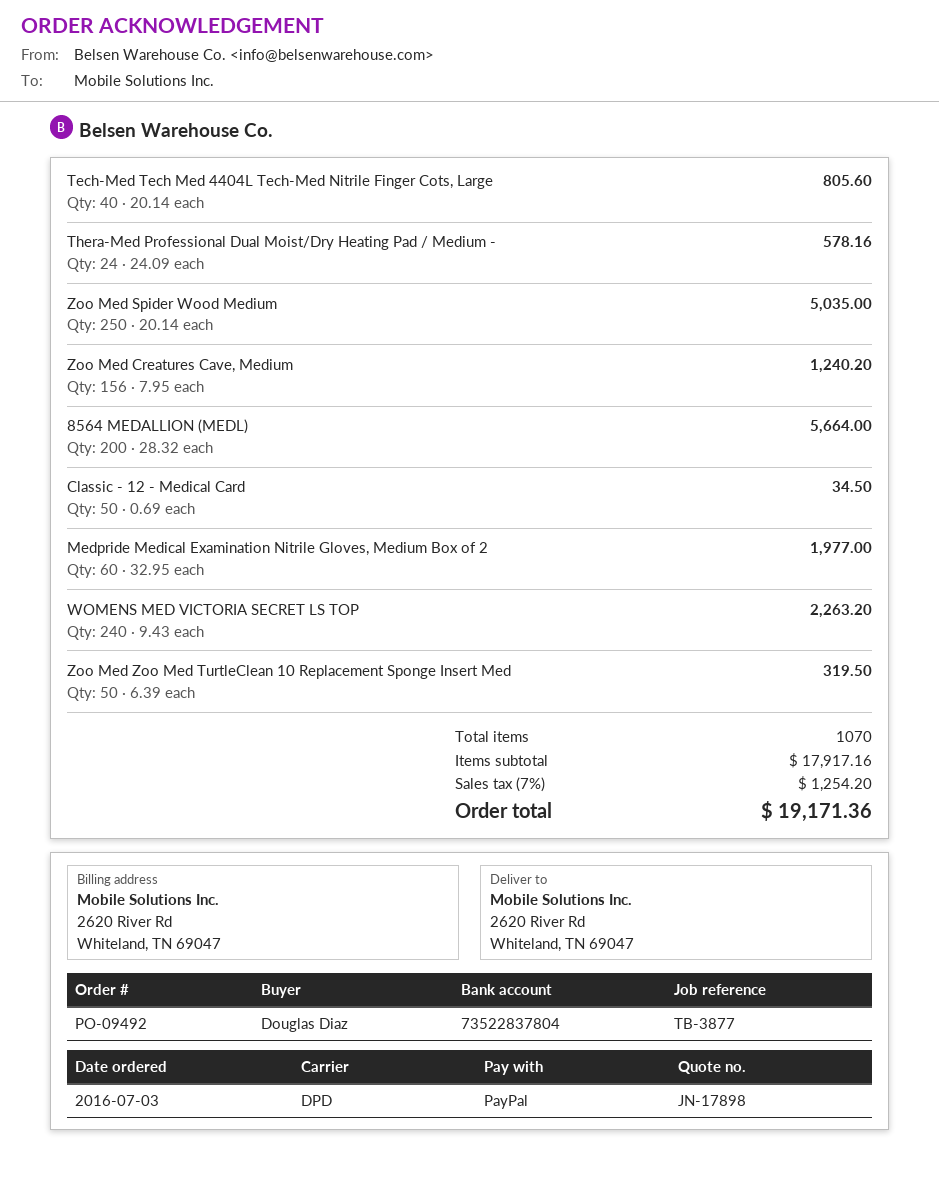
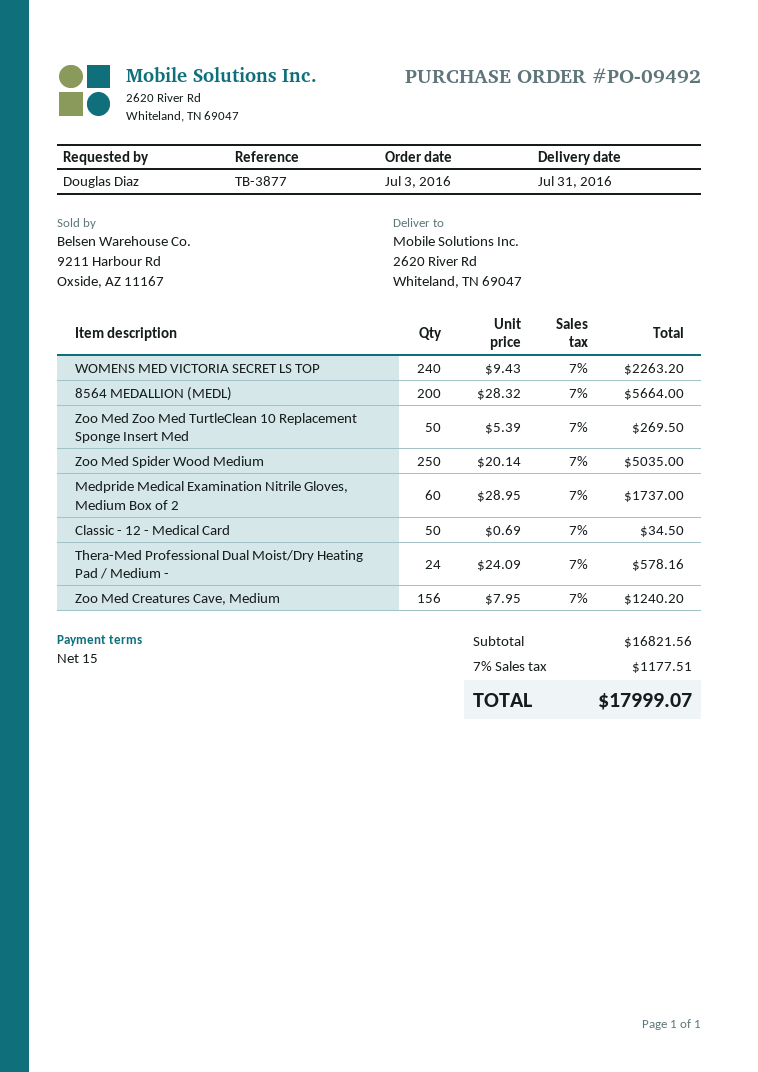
Tech-Med Tech Med 4404L Tech-Med Nitrile Finger Cots, Large: 40 x 20.14 = 805.60 -> none
Medpride Medical Examination Nitrile Gloves, Medium Box of 2: 60 x 32.95 = 1977.00 -> 60 x 28.95 = 1737.00
Zoo Med Zoo Med TurtleClean 10 Replacement Sponge Insert Med: 50 x 6.39 = 319.50 -> 50 x 5.39 = 269.50
subtotal: 17917.16 -> 16821.56
tax: 7% = 1254.20 -> 7% = 1177.51
total: 19171.36 -> 17999.07

